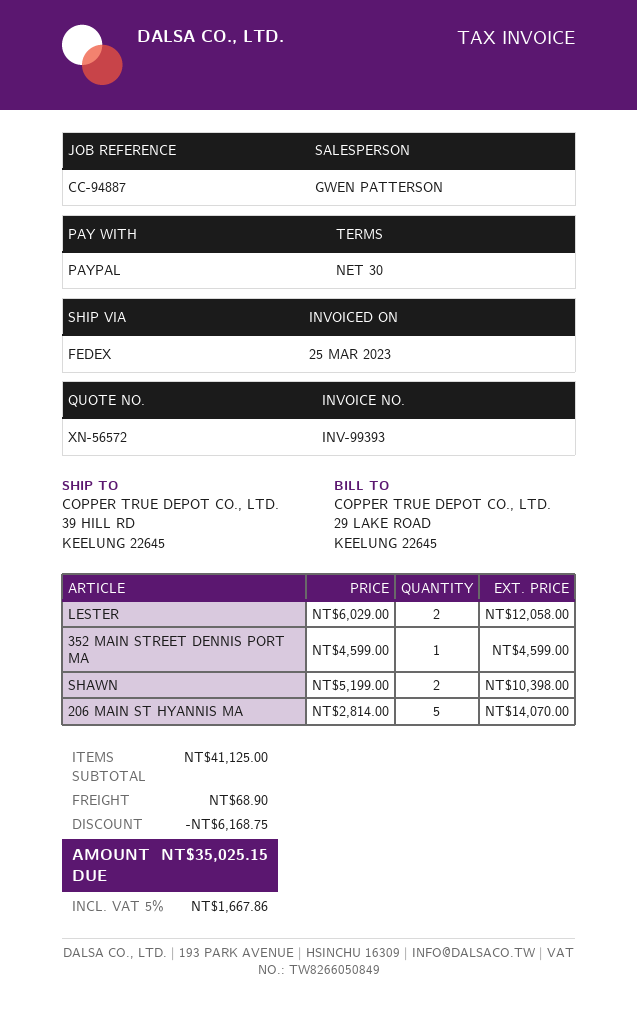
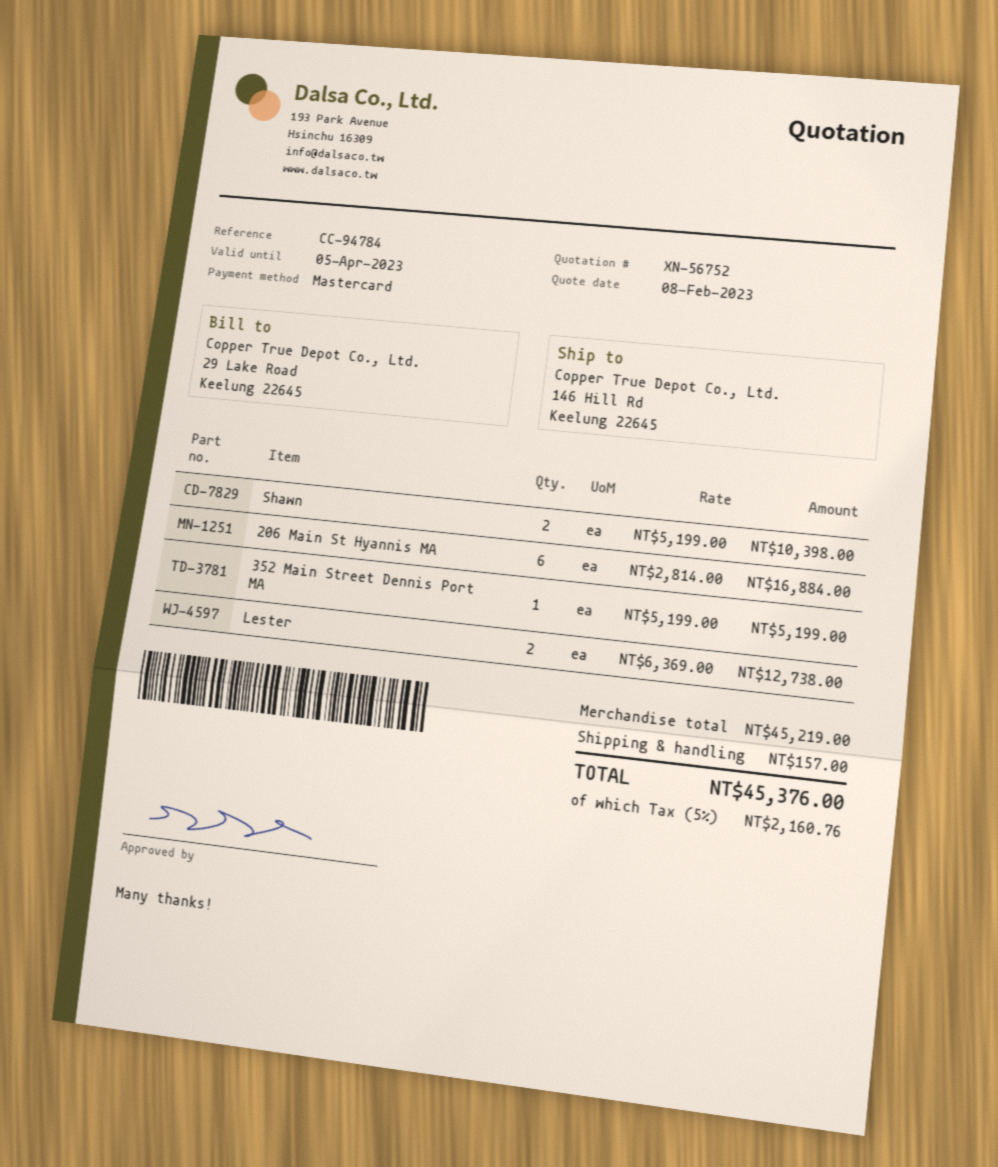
quote number: XN-56572 -> XN-56752
reference: CC-94887 -> CC-94784
payment method: PayPal -> Mastercard
ship to: 39 HILL RD, KEELUNG 22645 -> 146 Hill Rd, Keelung 22645
LESTER: 2 x 6029.00 = 12058.00 -> 2 x 6369.00 = 12738.00
352 MAIN STREET DENNIS PORT MA: 1 x 4599.00 = 4599.00 -> 1 x 5199.00 = 5199.00
206 MAIN ST HYANNIS MA: 5 x 2814.00 = 14070.00 -> 6 x 2814.00 = 16884.00
subtotal: 41125.00 -> 45219.00
discount: 6168.75 -> none
shipping: 68.90 -> 157.00
tax: 5% = 1667.86 -> 5% = 2160.76
total: 35025.15 -> 45376.00

